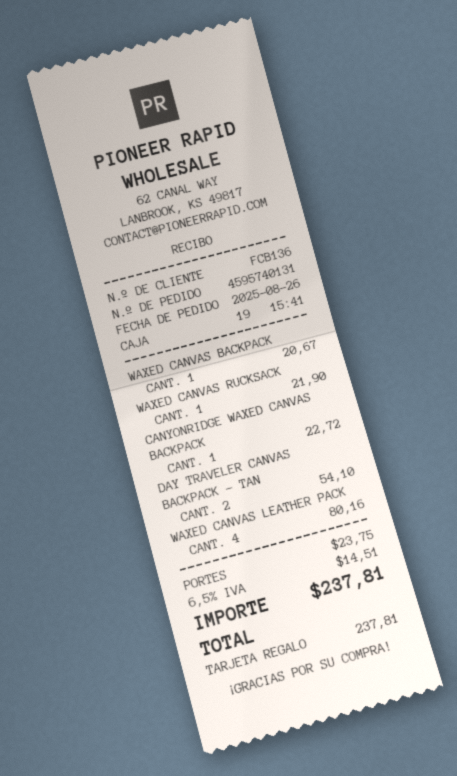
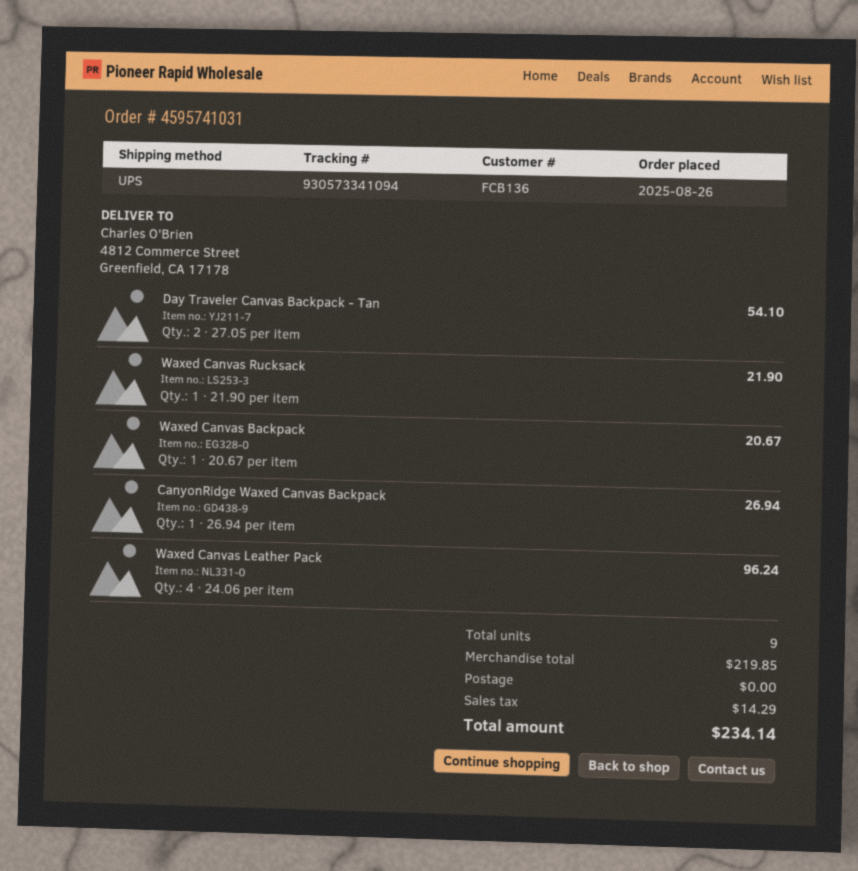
order number: 4595740131 -> 4595741031
CANYONRIDGE WAXED CANVAS BACKPACK: 1 for 22.72 -> 1 for 26.94
WAXED CANVAS LEATHER PACK: 4 for 80.16 -> 4 for 96.24
shipping: 23.75 -> 0.00
tax: 14.51 -> 14.29
total: 237.81 -> 234.14

